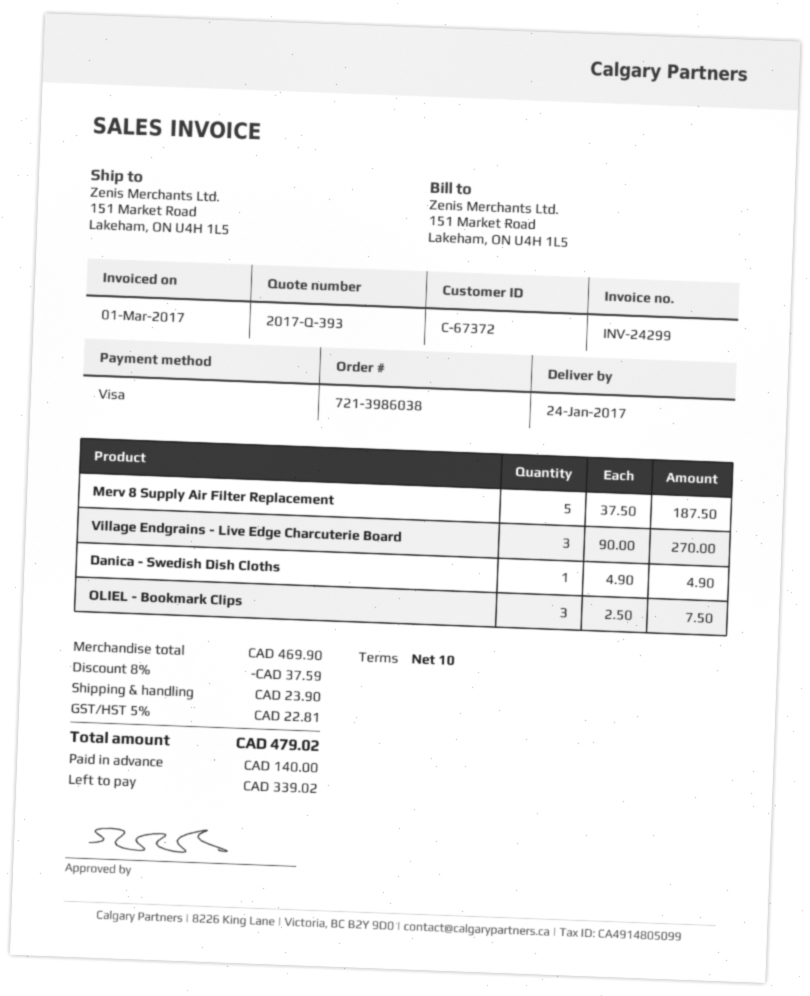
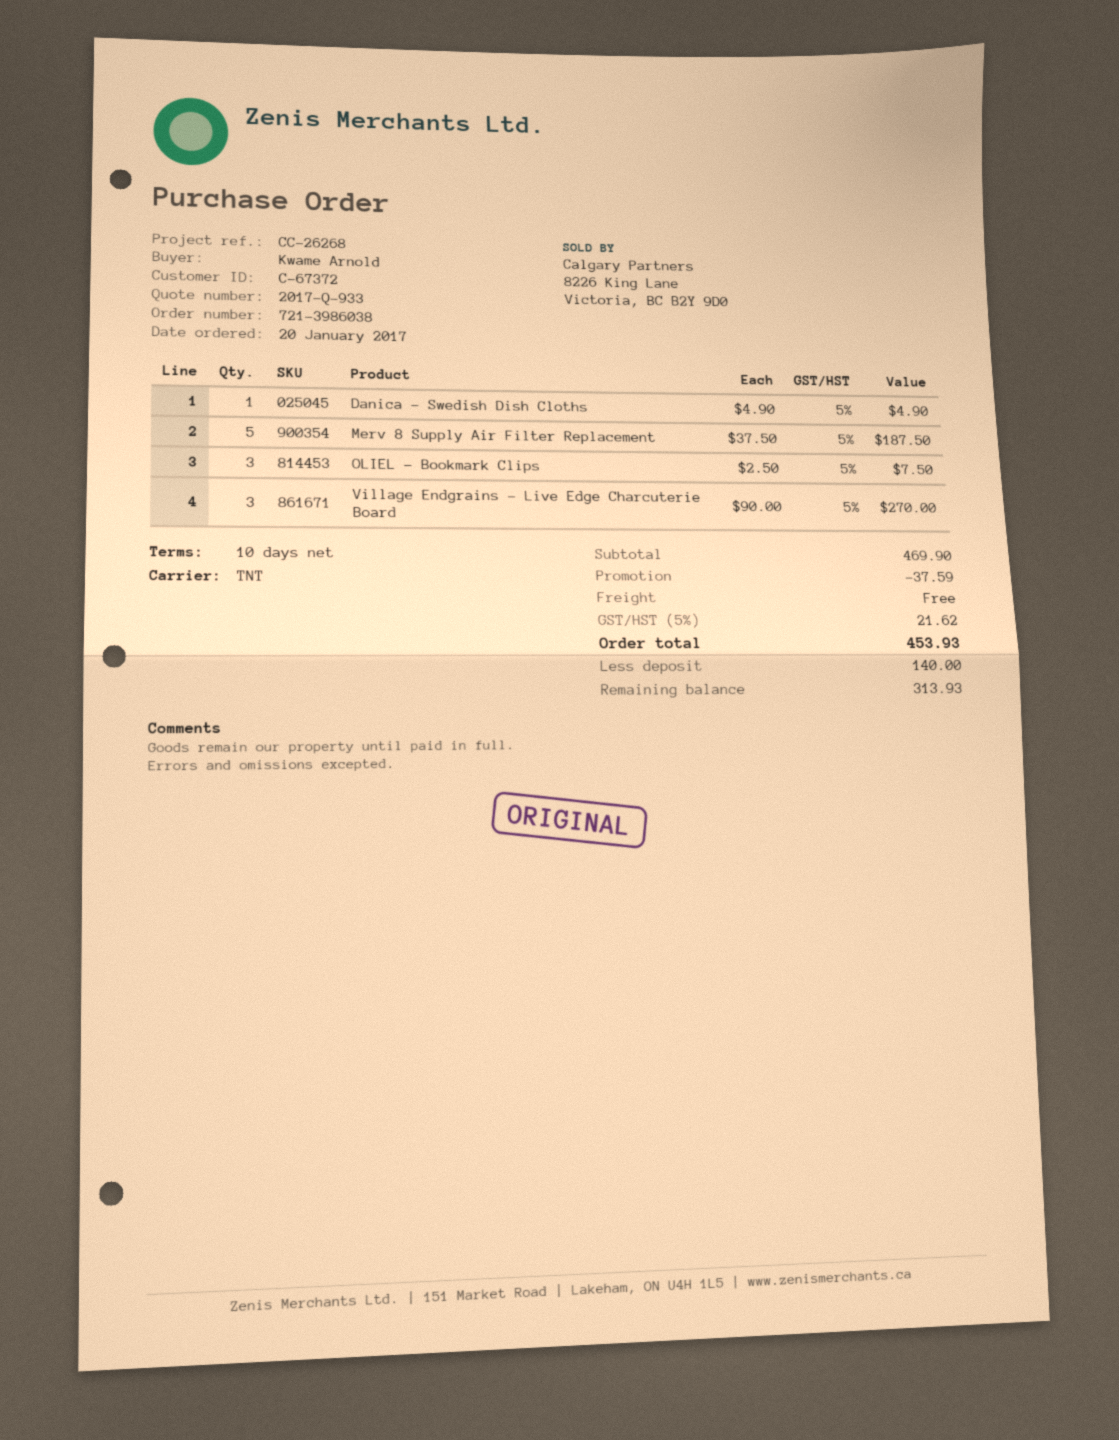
quote number: 2017-Q-393 -> 2017-Q-933
shipping: 23.90 -> 0.00
tax: 5% = 22.81 -> 5% = 21.62
total: 479.02 -> 453.93
balance: 339.02 -> 313.93

